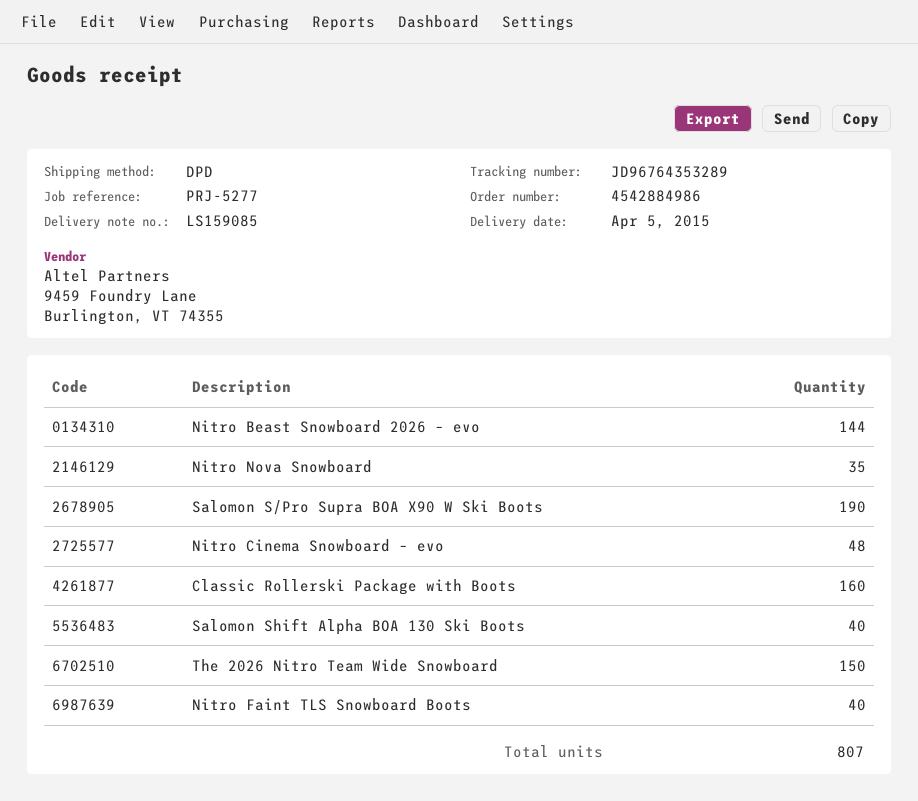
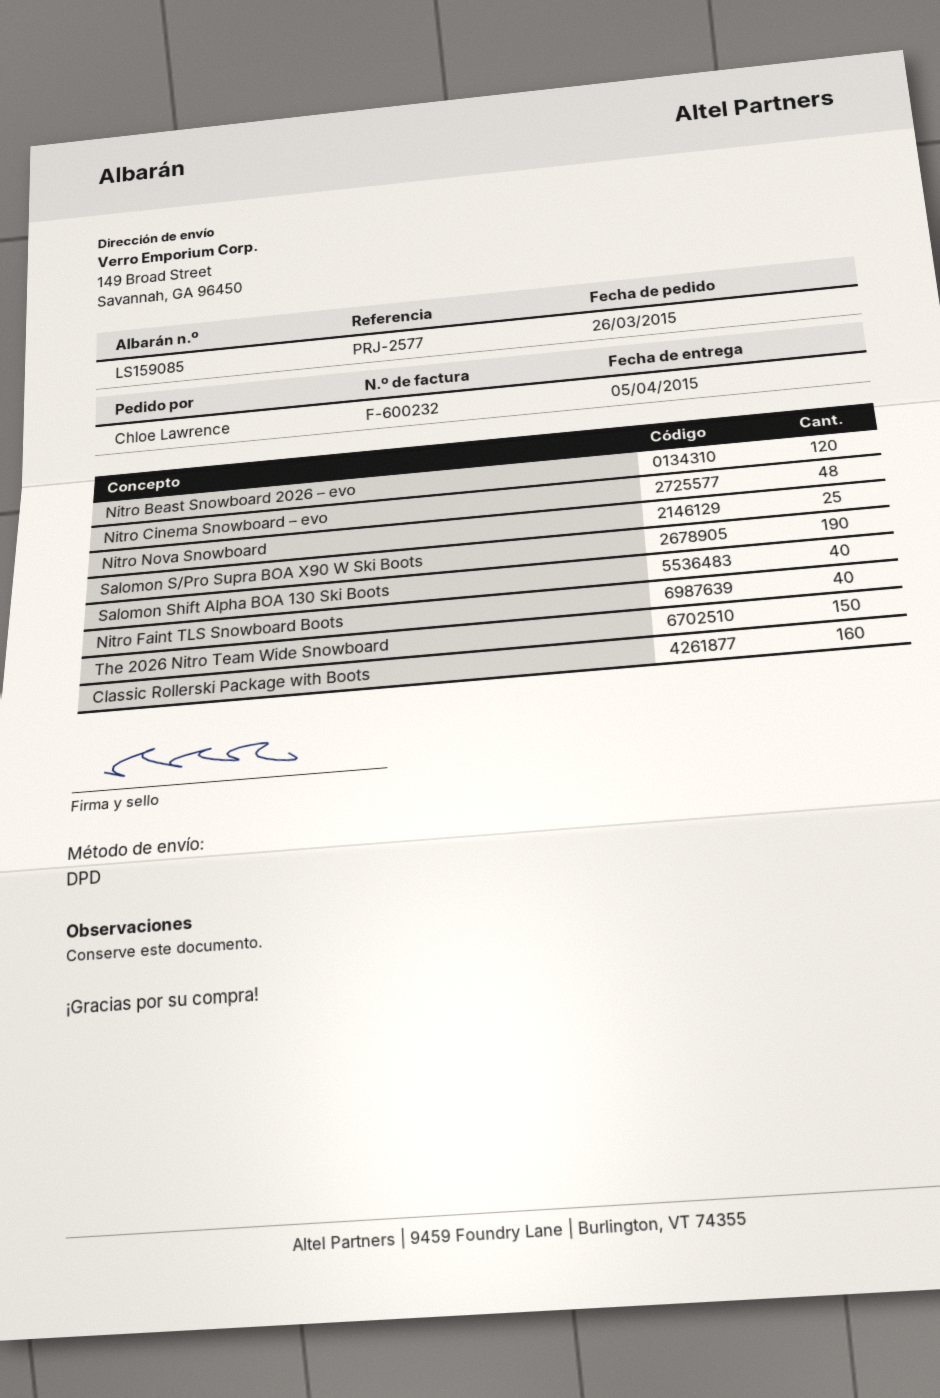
reference: PRJ-5277 -> PRJ-2577
Nitro Beast Snowboard 2026 – evo: 144 -> 120
Nitro Nova Snowboard: 35 -> 25

